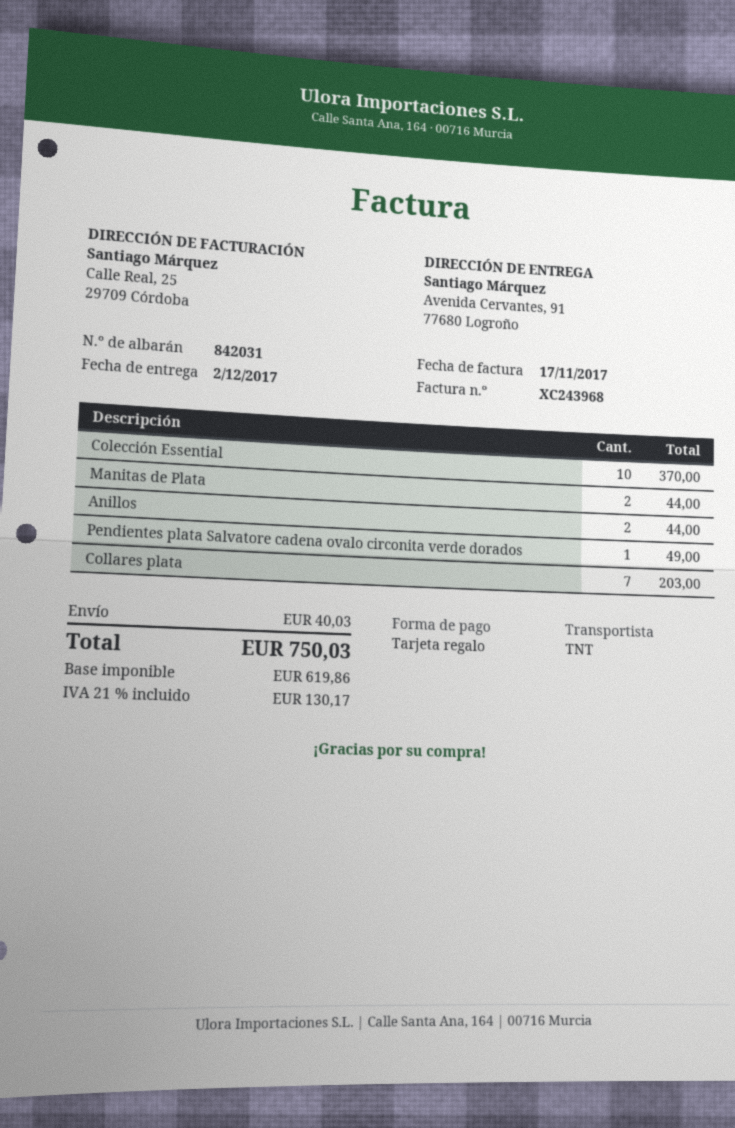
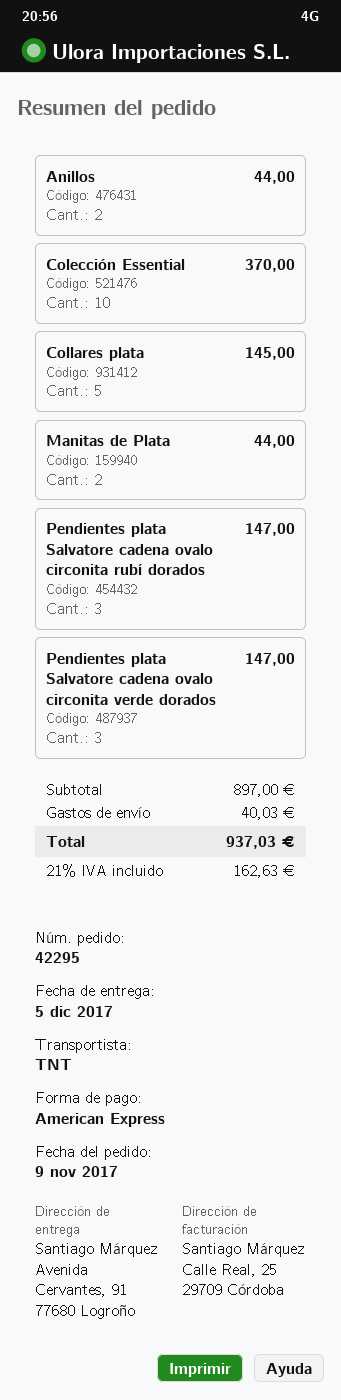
delivery date: 2017-12-02 -> 2017-12-05
payment method: gift card -> American Express
Pendientes plata Salvatore cadena ovalo circonita verde dorados: 1 for 49.00 -> 3 for 147.00
Collares plata: 7 for 203.00 -> 5 for 145.00
Pendientes plata Salvatore cadena ovalo circonita rubí dorados: none -> 3 for 147.00
tax: 21% = 130.17 -> 21% = 162.63
total: 750.03 -> 937.03

